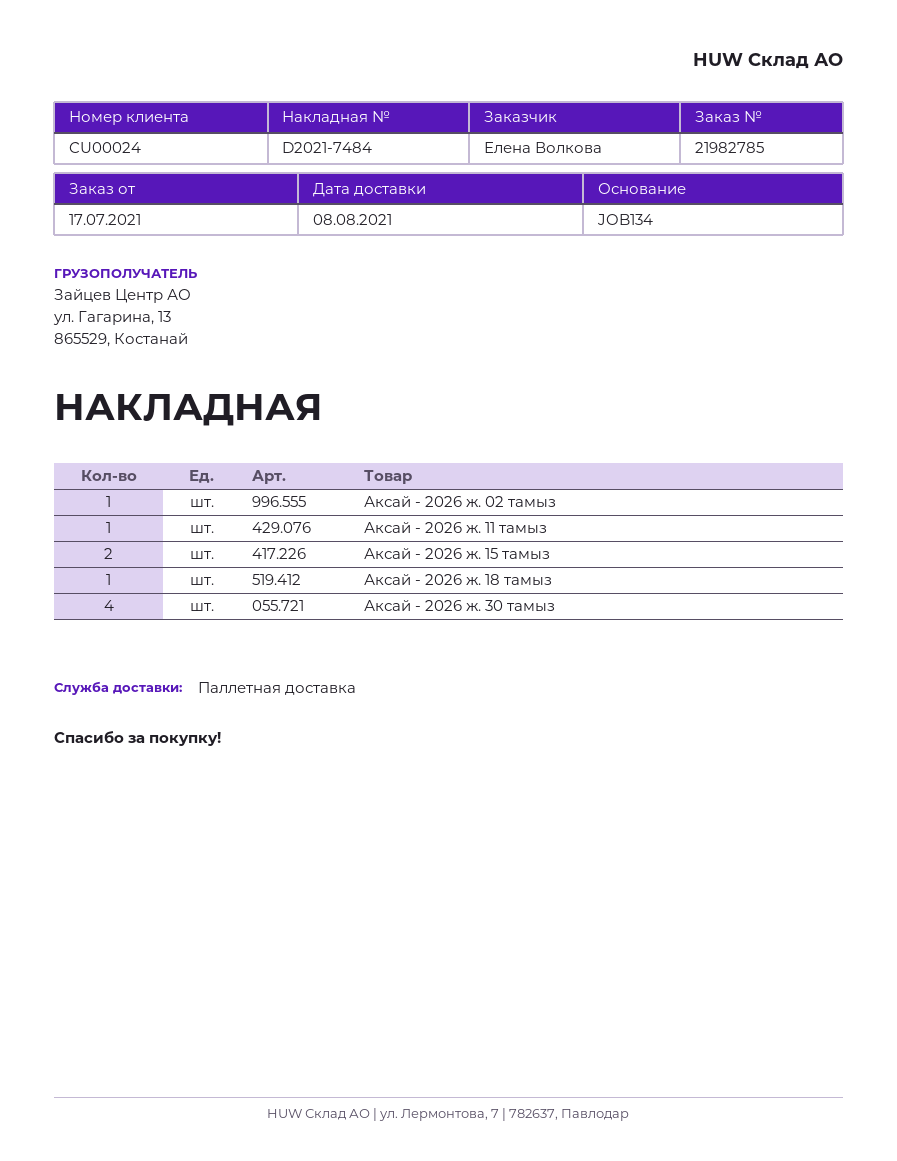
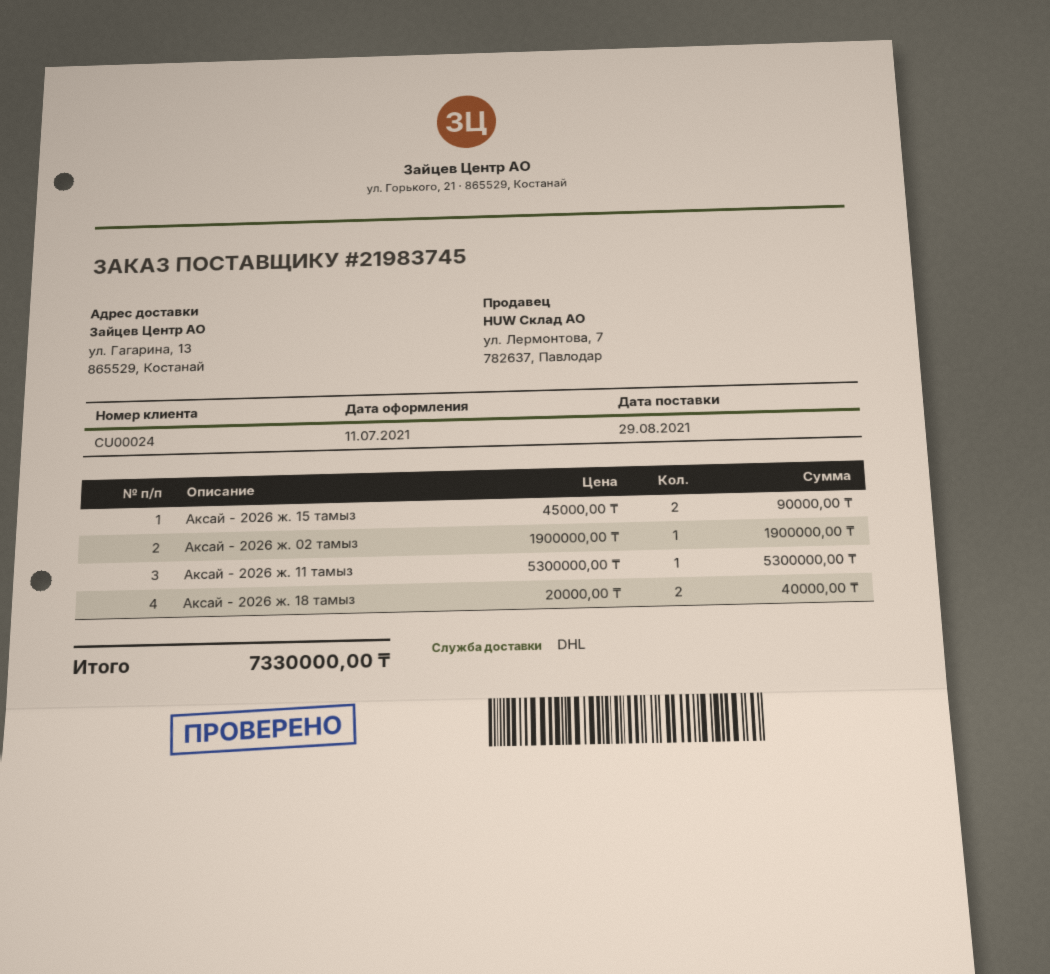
order number: 21982785 -> 21983745
order date: 2021-07-17 -> 2021-07-11
delivery date: 2021-08-08 -> 2021-08-29
shipping method: pallet freight -> DHL
Аксай - 2026 ж. 18 тамыз: 1 -> 2
Аксай - 2026 ж. 30 тамыз: 4 -> none

